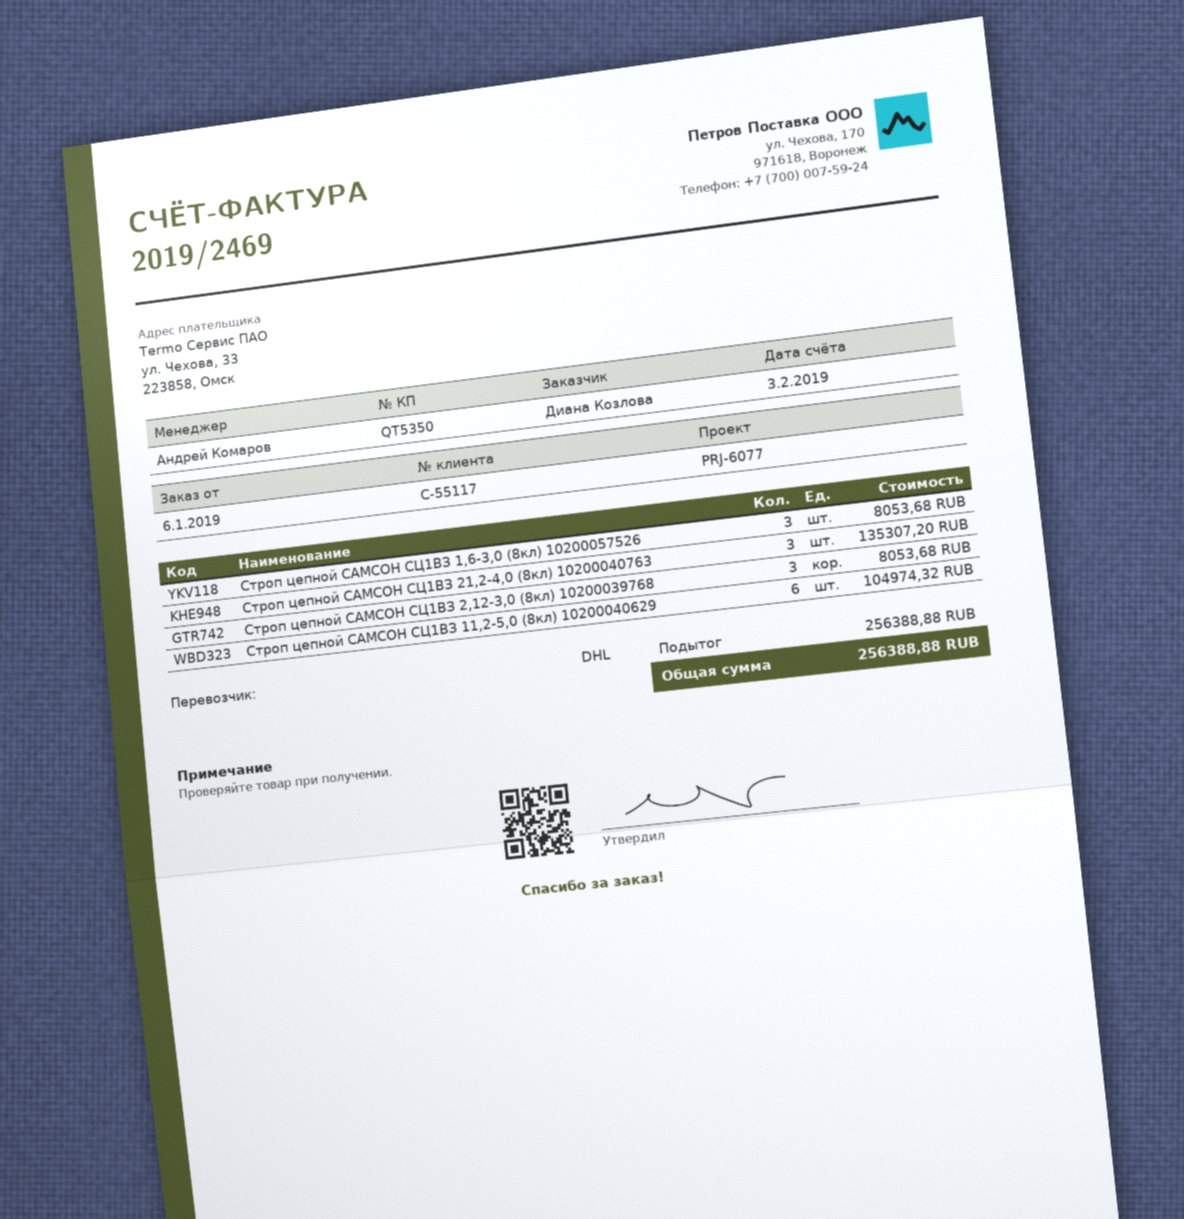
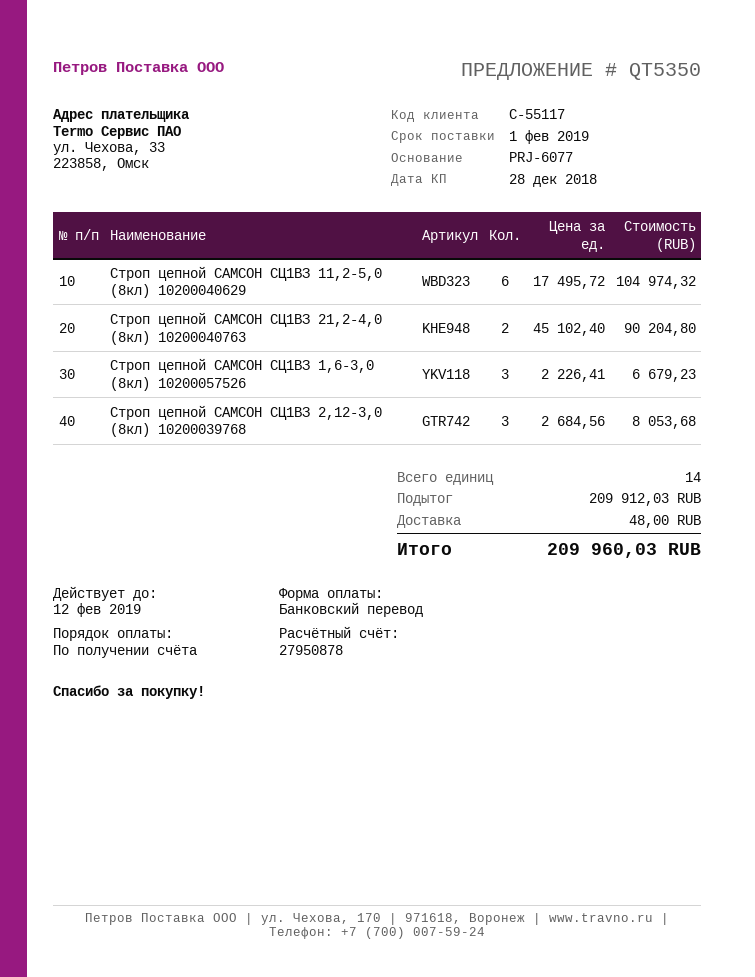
Строп цепной САМСОН СЦ1ВЗ 1,6-3,0 (8кл) 10200057526: 3 for 8053.68 -> 3 for 6679.23
Строп цепной САМСОН СЦ1ВЗ 21,2-4,0 (8кл) 10200040763: 3 for 135307.20 -> 2 for 90204.80
subtotal: 256388.88 -> 209912.03
shipping: none -> 48.00
total: 256388.88 -> 209960.03

